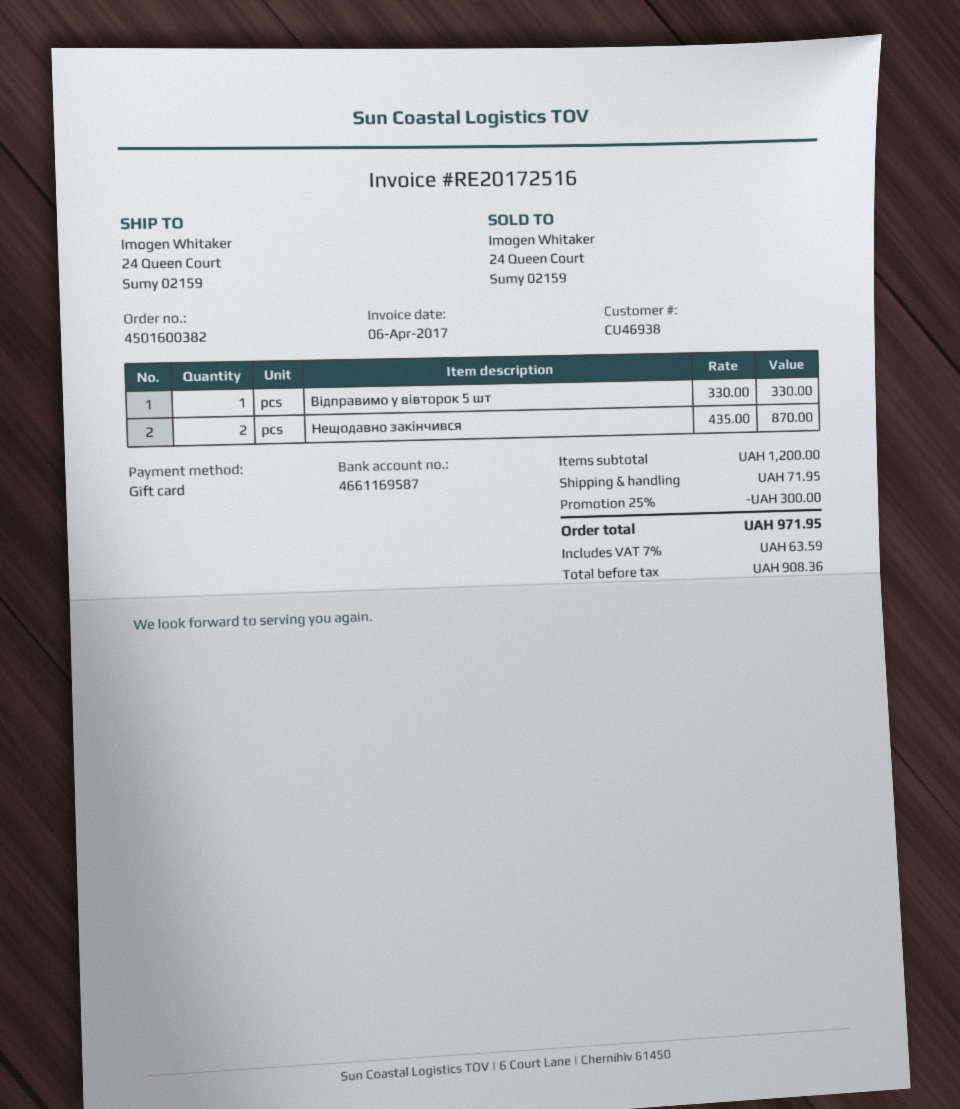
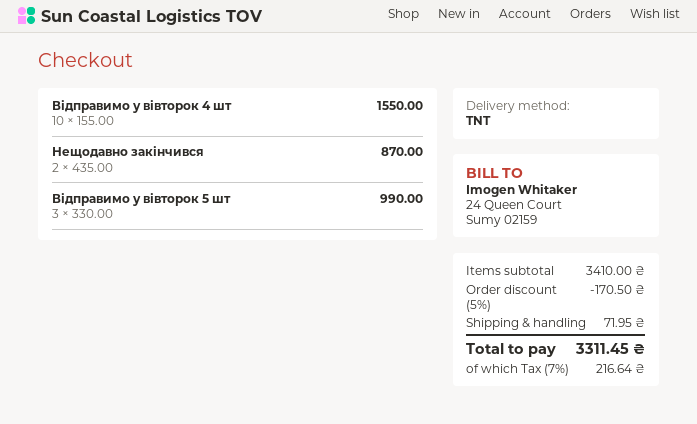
Відправимо у вівторок 5 шт: 1 x 330.00 = 330.00 -> 3 x 330.00 = 990.00
Відправимо у вівторок 4 шт: none -> 10 x 155.00 = 1550.00
subtotal: 1200.00 -> 3410.00
discount: 25% = 300.00 -> 5% = 170.50
tax: 7% = 63.59 -> 7% = 216.64
total: 971.95 -> 3311.45

